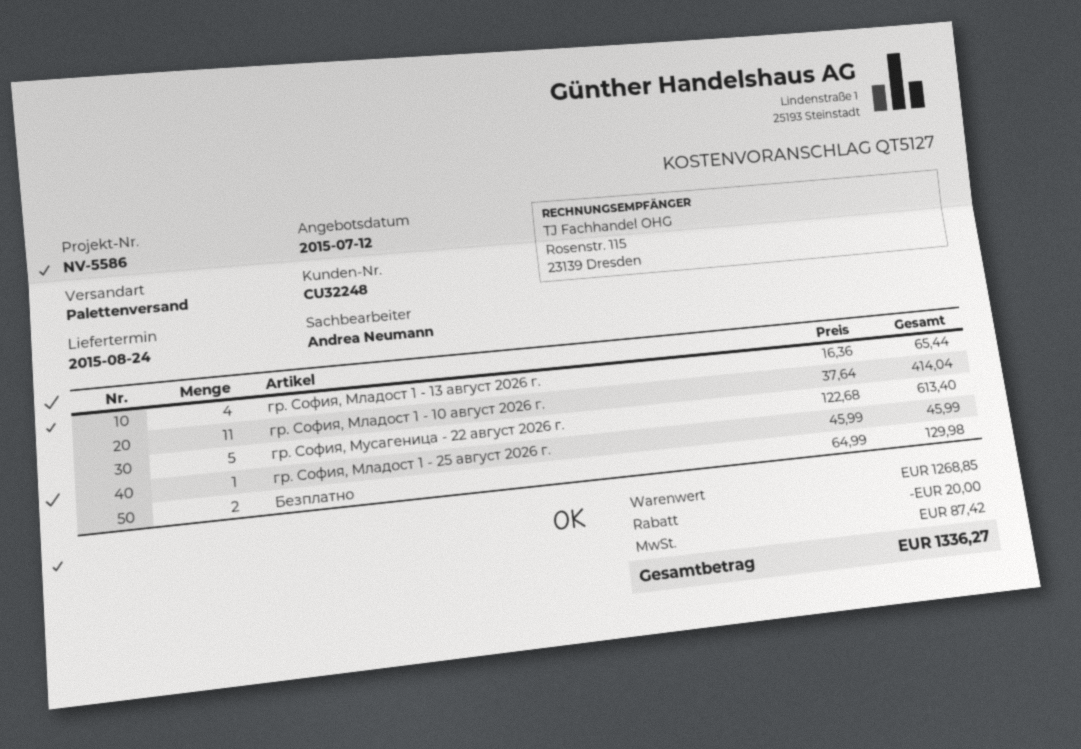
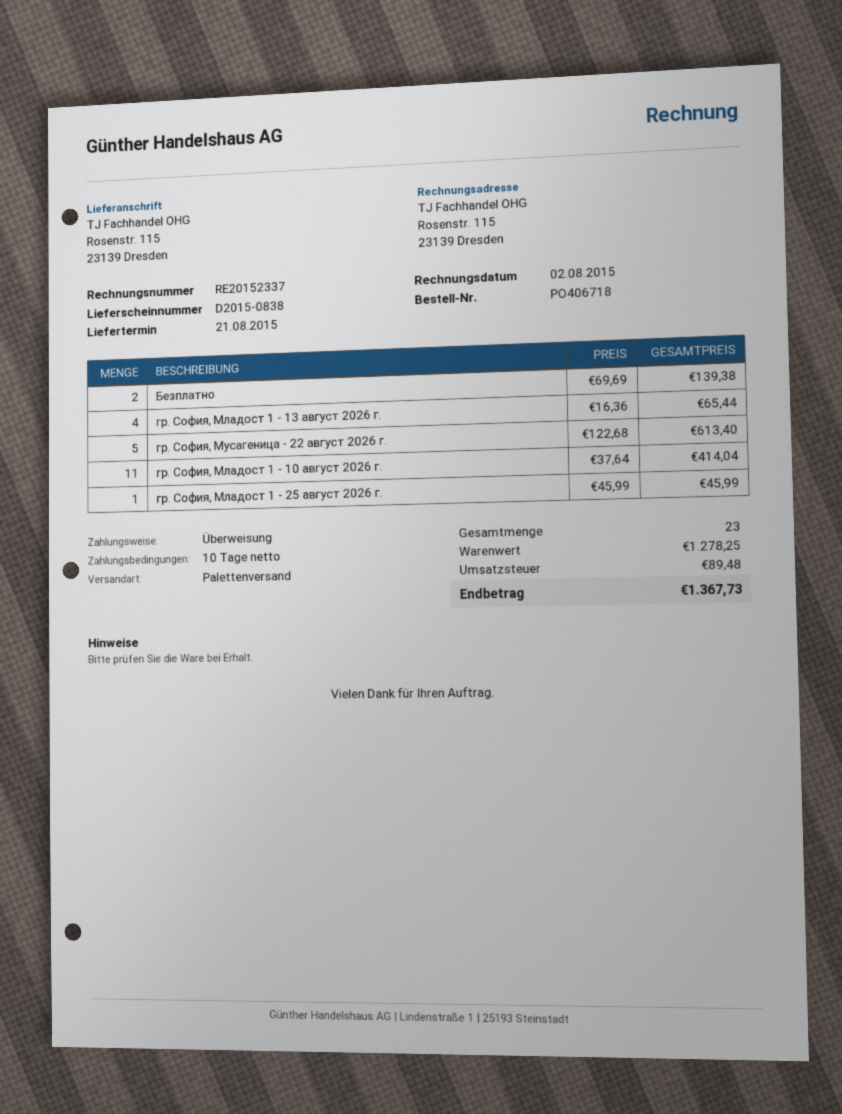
delivery date: 2015-08-24 -> 2015-08-21
Безплатно: 2 x 64.99 = 129.98 -> 2 x 69.69 = 139.38
subtotal: 1268.85 -> 1278.25
discount: 20.00 -> none
tax: 87.42 -> 89.48
total: 1336.27 -> 1367.73

